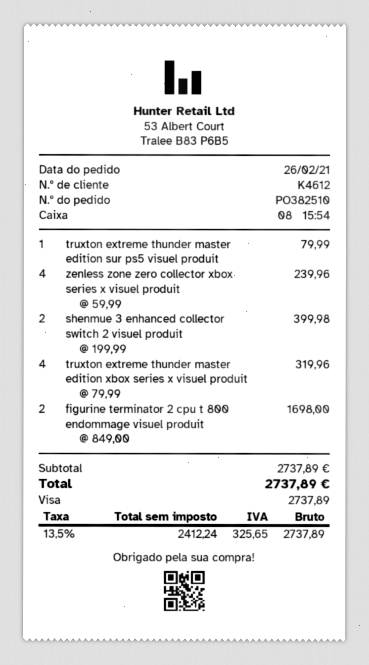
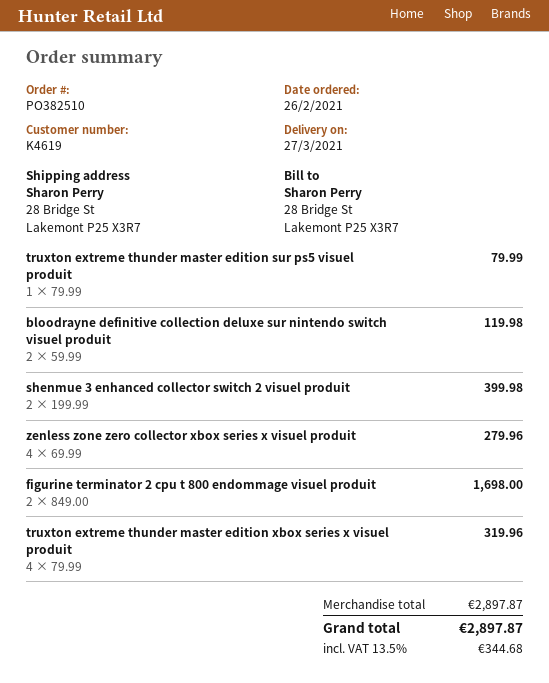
customer number: K4612 -> K4619
zenless zone zero collector xbox series x visuel produit: 4 x 59.99 = 239.96 -> 4 x 69.99 = 279.96
bloodrayne definitive collection deluxe sur nintendo switch visuel produit: none -> 2 x 59.99 = 119.98
subtotal: 2737.89 -> 2897.87
tax: 13.5% = 325.65 -> 13.5% = 344.68
total: 2737.89 -> 2897.87

